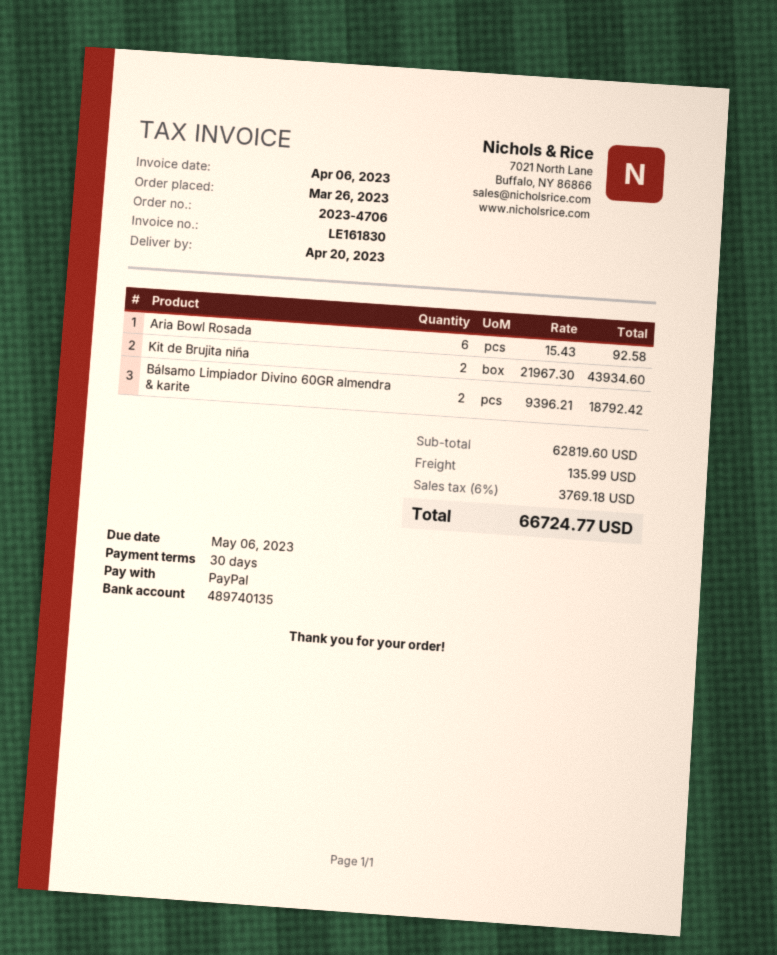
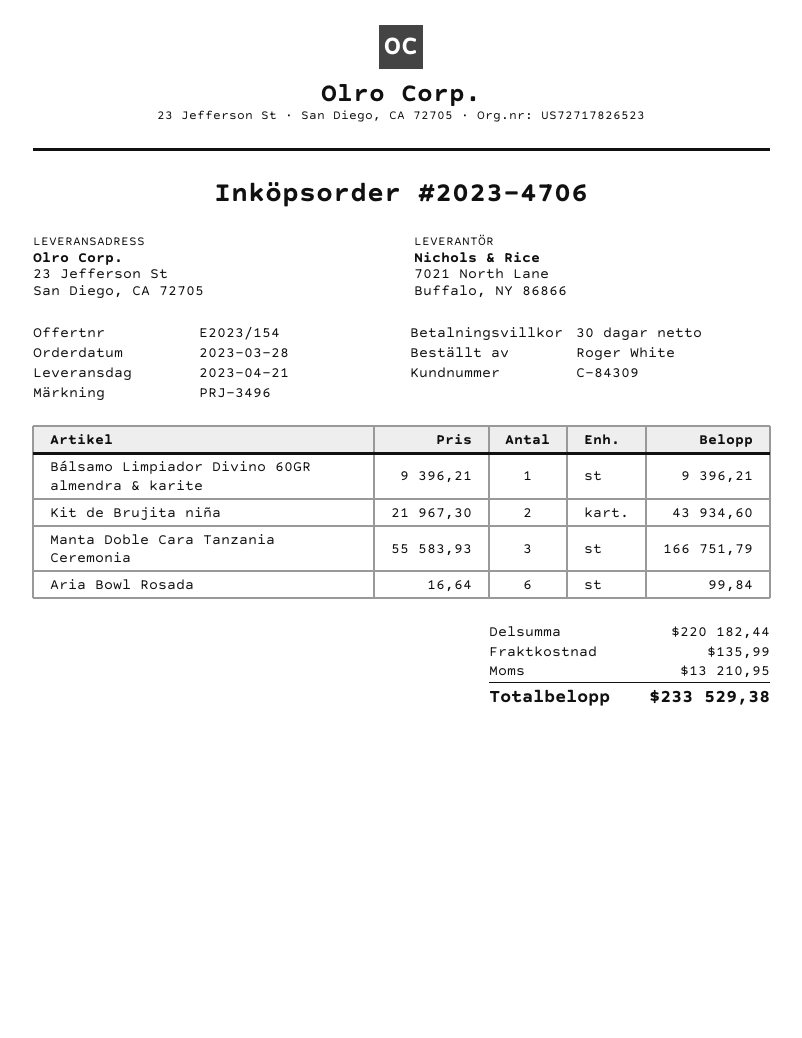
order date: 2023-03-26 -> 2023-03-28
delivery date: 2023-04-20 -> 2023-04-21
Aria Bowl Rosada: 6 x 15.43 = 92.58 -> 6 x 16.64 = 99.84
Bálsamo Limpiador Divino 60GR almendra & karite: 2 x 9396.21 = 18792.42 -> 1 x 9396.21 = 9396.21
Manta Doble Cara Tanzania Ceremonia: none -> 3 x 55583.93 = 166751.79
subtotal: 62819.60 -> 220182.44
tax: 3769.18 -> 13210.95
total: 66724.77 -> 233529.38

